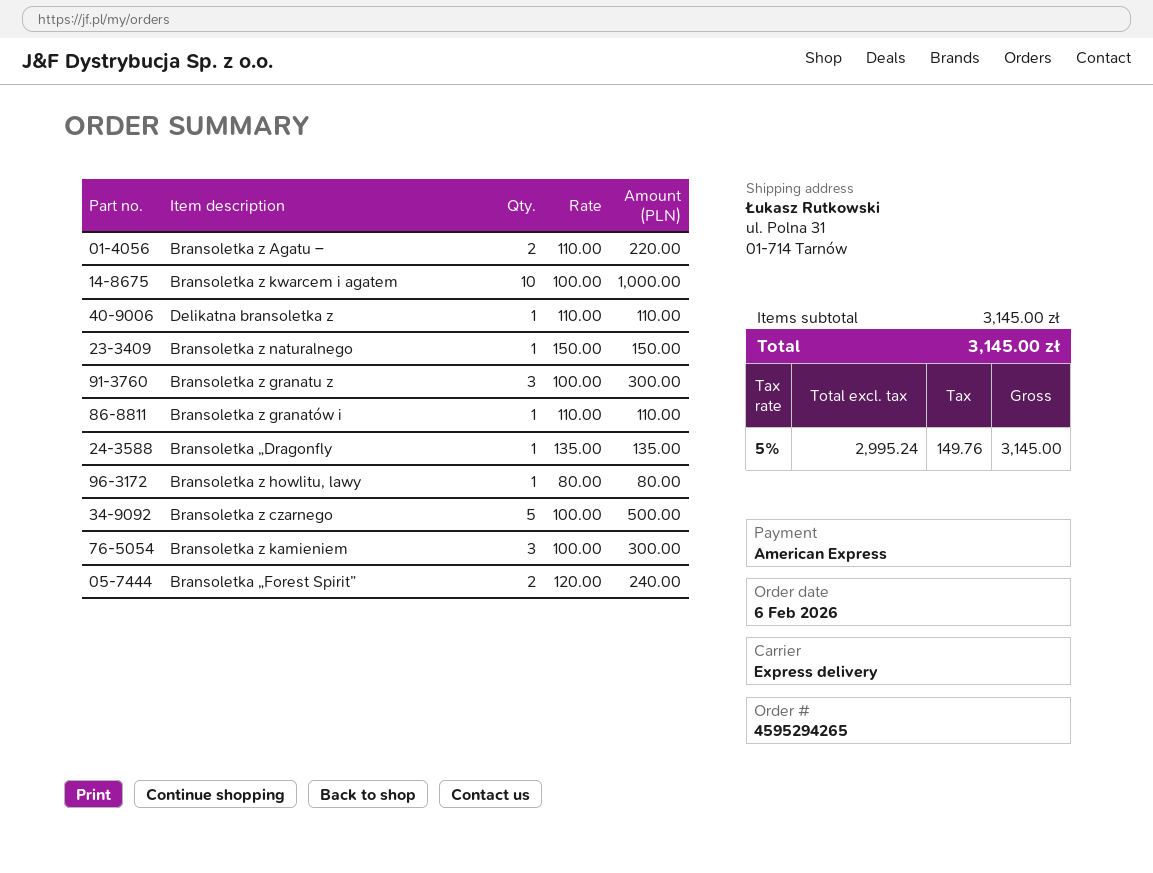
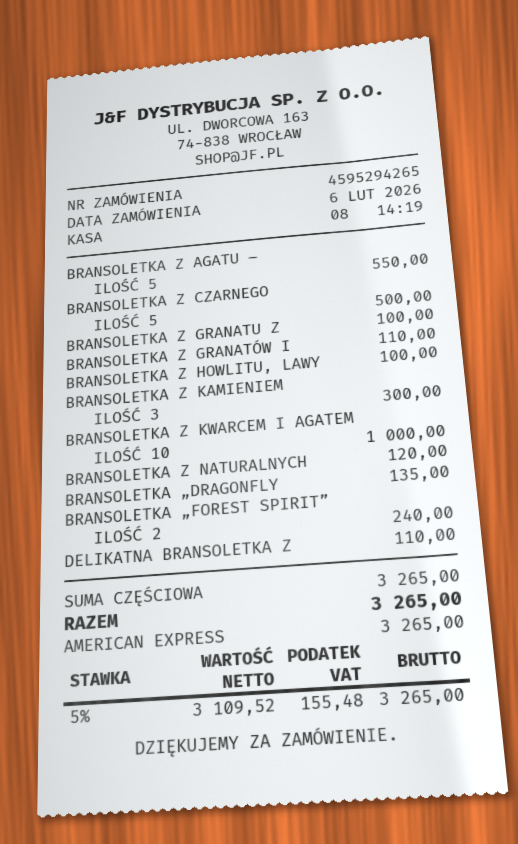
Bransoletka z Agatu –: 2 for 220.00 -> 5 for 550.00
Bransoletka z naturalnego: 1 for 150.00 -> none
Bransoletka z granatu z: 3 for 300.00 -> 1 for 100.00
Bransoletka z howlitu, lawy: 1 for 80.00 -> 1 for 100.00
BRANSOLETKA Z NATURALNYCH: none -> 1 for 120.00
subtotal: 3145.00 -> 3265.00
net: 2995.24 -> 3109.52
tax: 5% = 149.76 -> 5% = 155.48
total: 3145.00 -> 3265.00

